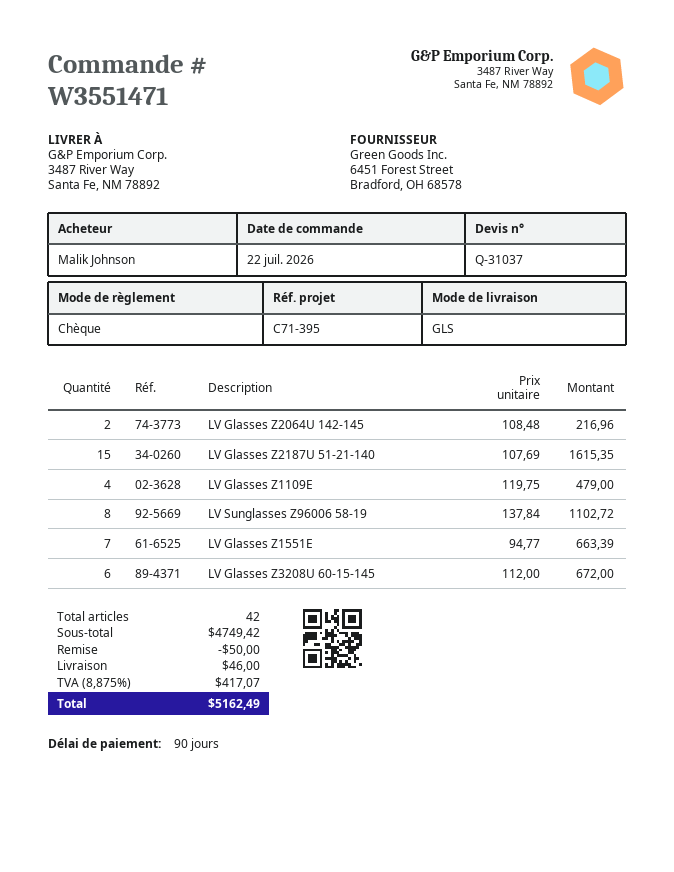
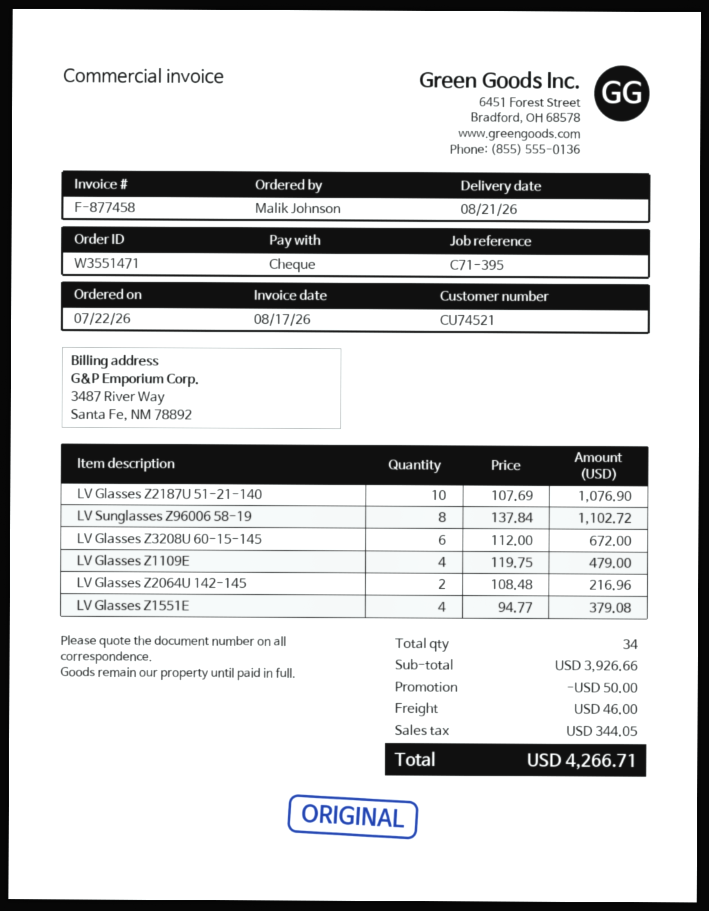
LV Glasses Z2187U 51-21-140: 15 x 107.69 = 1615.35 -> 10 x 107.69 = 1076.90
LV Glasses Z1551E: 7 x 94.77 = 663.39 -> 4 x 94.77 = 379.08
total quantity: 42 -> 34
subtotal: 4749.42 -> 3926.66
tax: 417.07 -> 344.05
total: 5162.49 -> 4266.71

